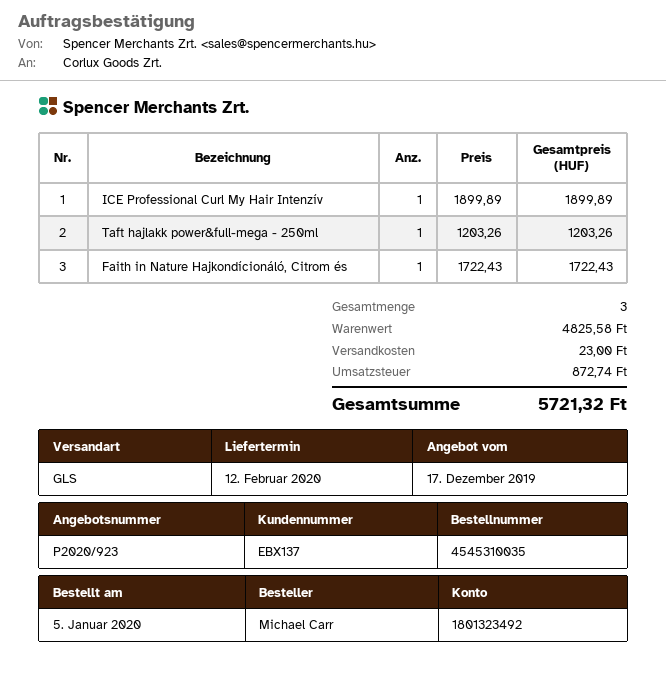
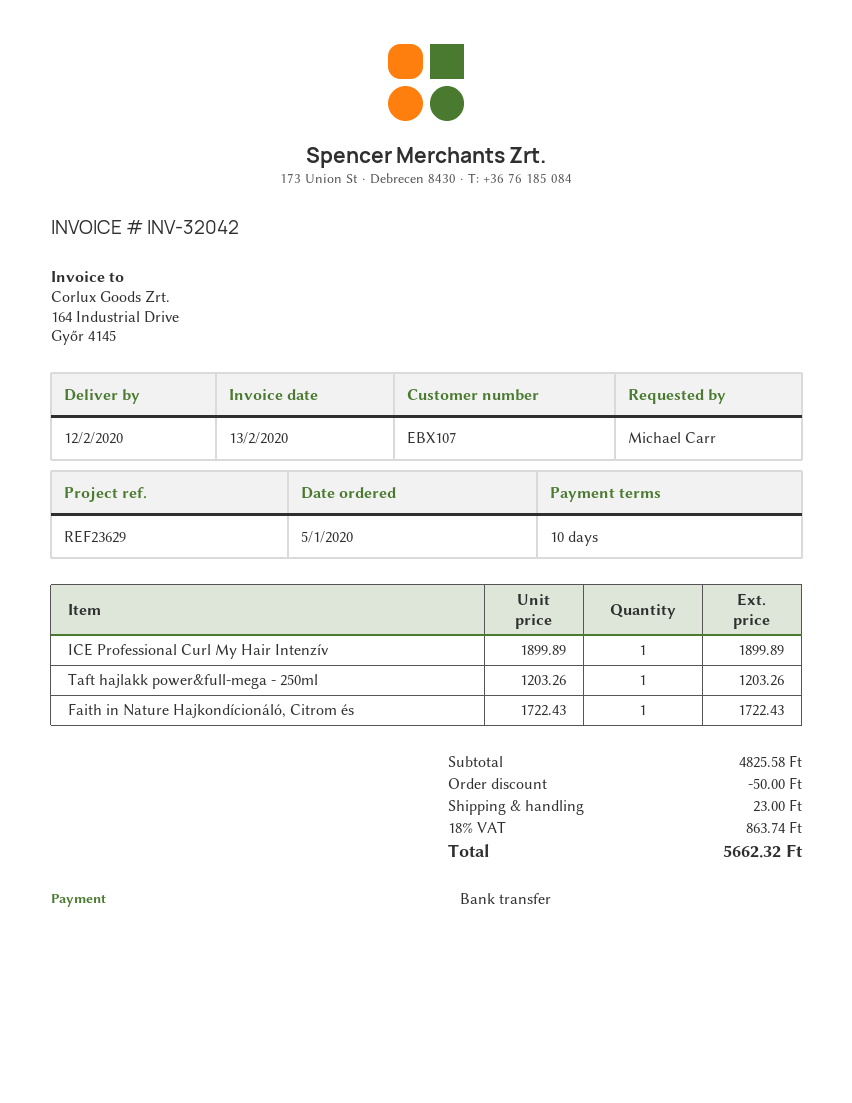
customer number: EBX137 -> EBX107
discount: none -> 50.00
tax: 872.74 -> 863.74
total: 5721.32 -> 5662.32

